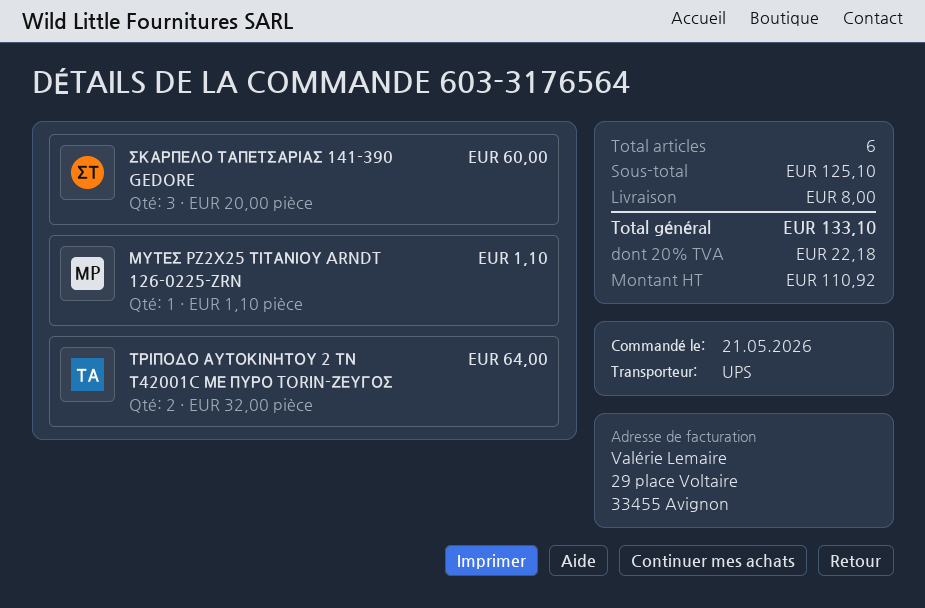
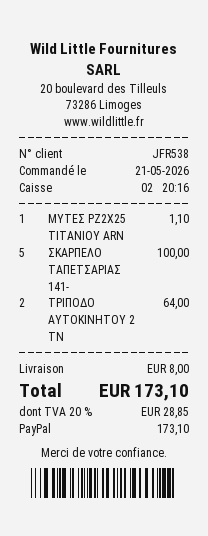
ΣΚΑΡΠΕΛΟ ΤΑΠΕΤΣΑΡΙΑΣ 141-390 GEDORE: 3 for 60.00 -> 5 for 100.00
tax: 20% = 22.18 -> 20% = 28.85
total: 133.10 -> 173.10

